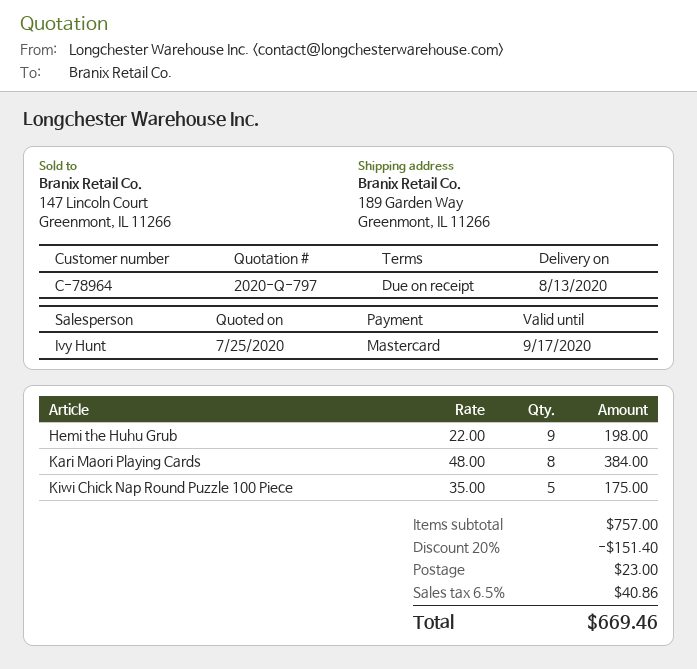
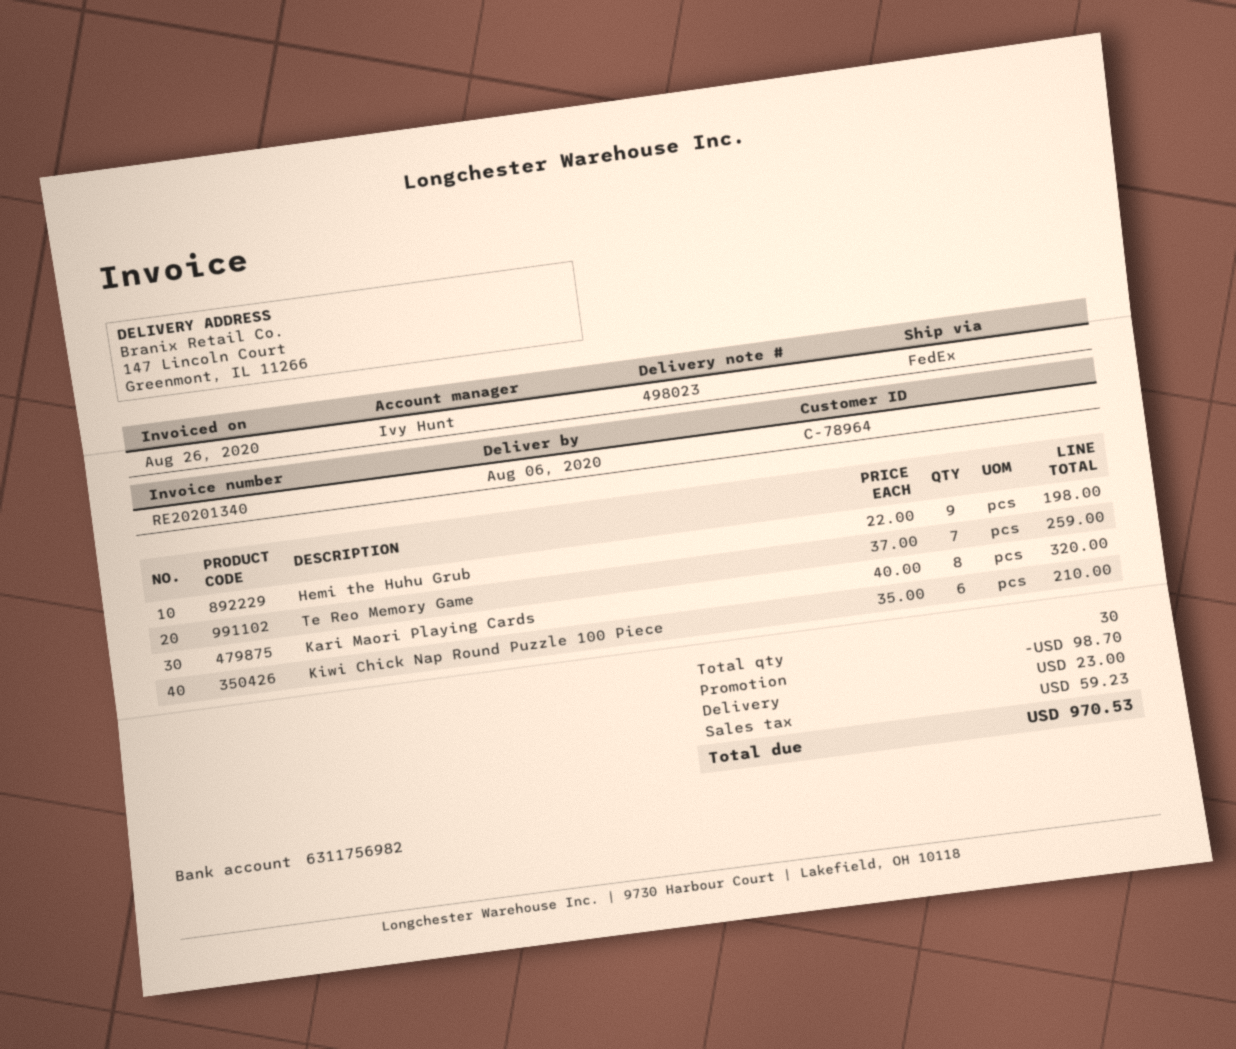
delivery date: 2020-08-13 -> 2020-08-06
ship to: 189 Garden Way, Greenmont, IL 11266 -> 147 Lincoln Court, Greenmont, IL 11266
Kari Maori Playing Cards: 8 x 48.00 = 384.00 -> 8 x 40.00 = 320.00
Kiwi Chick Nap Round Puzzle 100 Piece: 5 x 35.00 = 175.00 -> 6 x 35.00 = 210.00
Te Reo Memory Game: none -> 7 x 37.00 = 259.00
discount: 151.40 -> 98.70
tax: 40.86 -> 59.23
total: 669.46 -> 970.53

